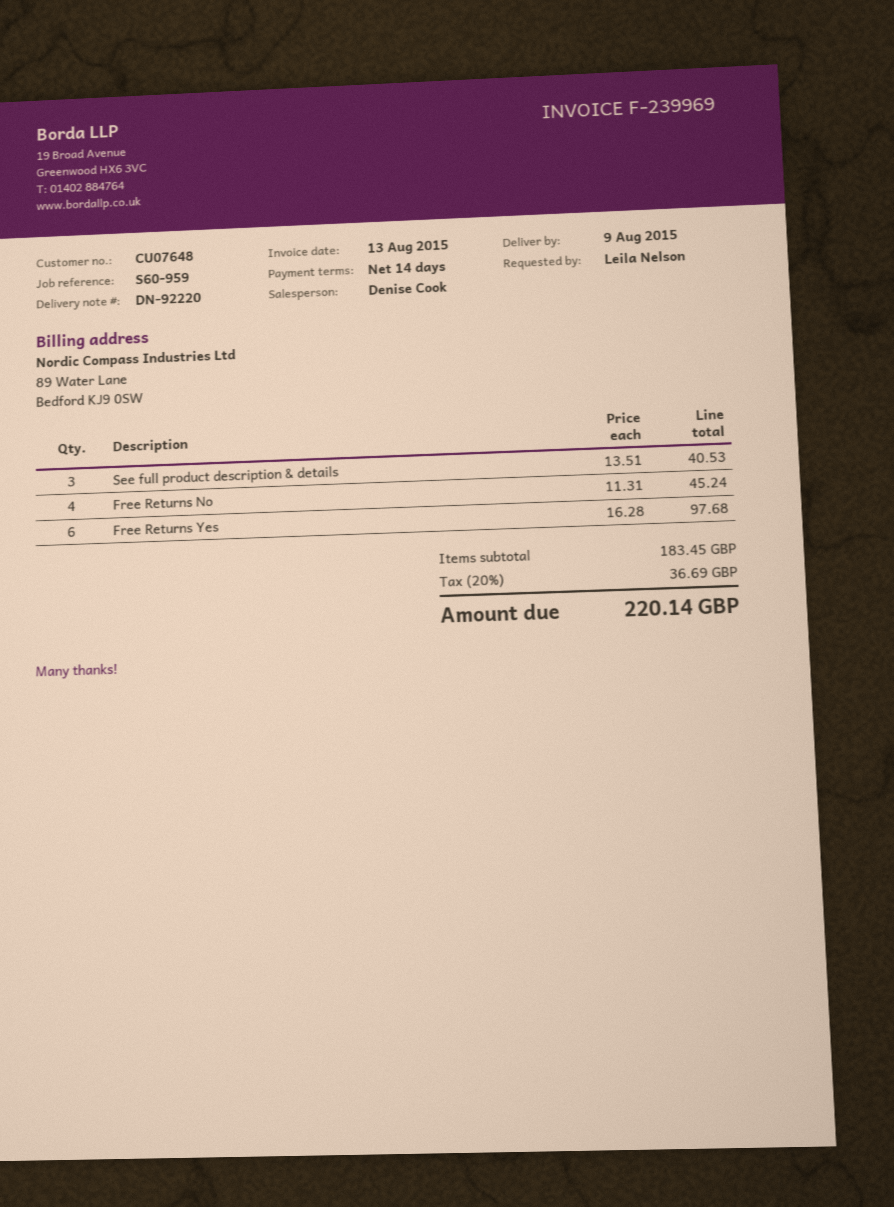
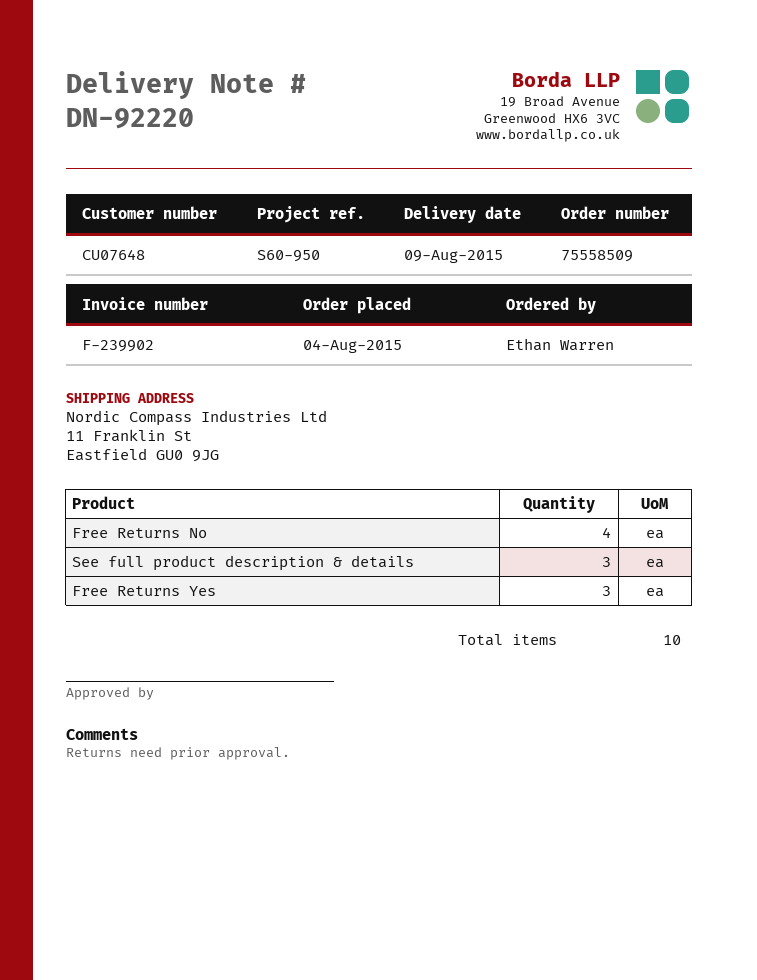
invoice number: F-239969 -> F-239902
reference: S60-959 -> S60-950
ordered by: Leila Nelson -> Ethan Warren
Free Returns Yes: 6 -> 3

